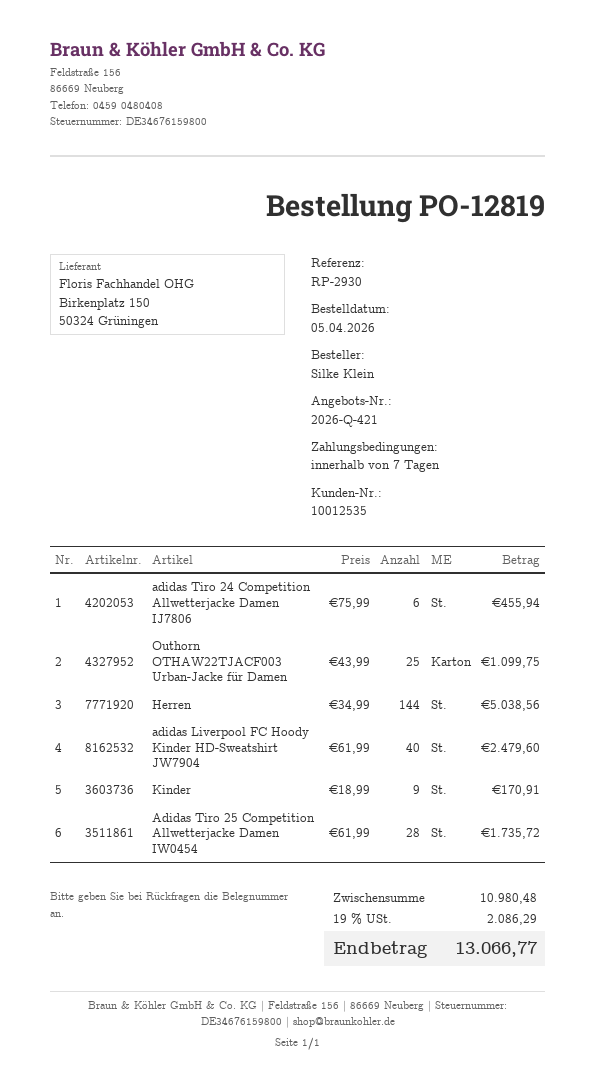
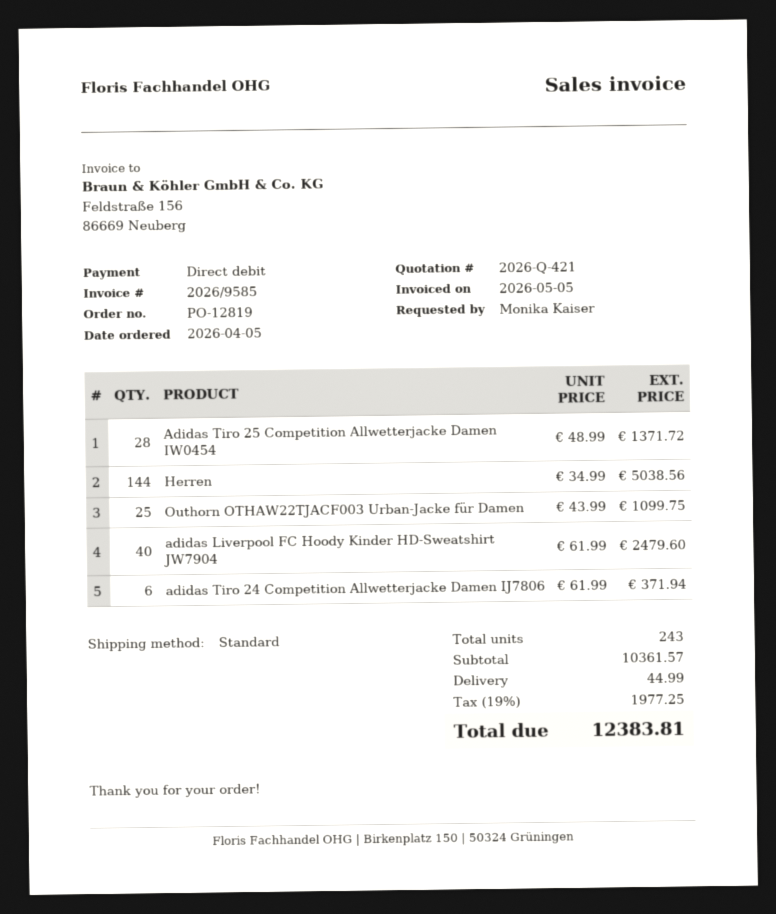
ordered by: Silke Klein -> Monika Kaiser
adidas Tiro 24 Competition Allwetterjacke Damen IJ7806: 6 x 75.99 = 455.94 -> 6 x 61.99 = 371.94
Kinder: 9 x 18.99 = 170.91 -> none
Adidas Tiro 25 Competition Allwetterjacke Damen IW0454: 28 x 61.99 = 1735.72 -> 28 x 48.99 = 1371.72
subtotal: 10980.48 -> 10361.57
shipping: none -> 44.99
tax: 19% = 2086.29 -> 19% = 1977.25
total: 13066.77 -> 12383.81

